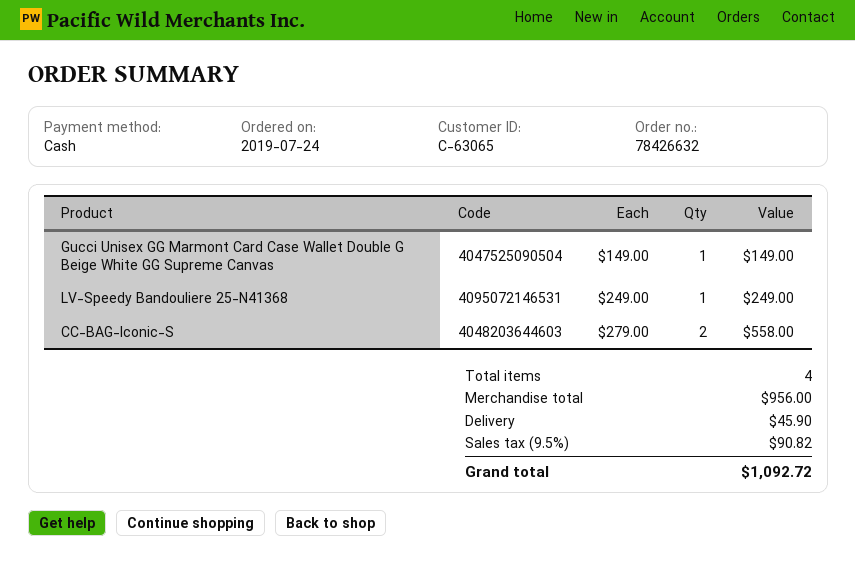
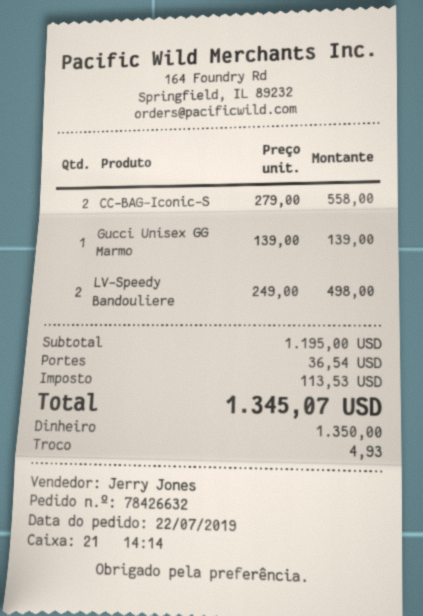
order date: 2019-07-24 -> 2019-07-22
Gucci Unisex GG Marmont Card Case Wallet Double G Beige White GG Supreme Canvas: 1 x 149.00 = 149.00 -> 1 x 139.00 = 139.00
LV-Speedy Bandouliere 25-N41368: 1 x 249.00 = 249.00 -> 2 x 249.00 = 498.00
subtotal: 956.00 -> 1195.00
shipping: 45.90 -> 36.54
tax: 90.82 -> 113.53
total: 1092.72 -> 1345.07

